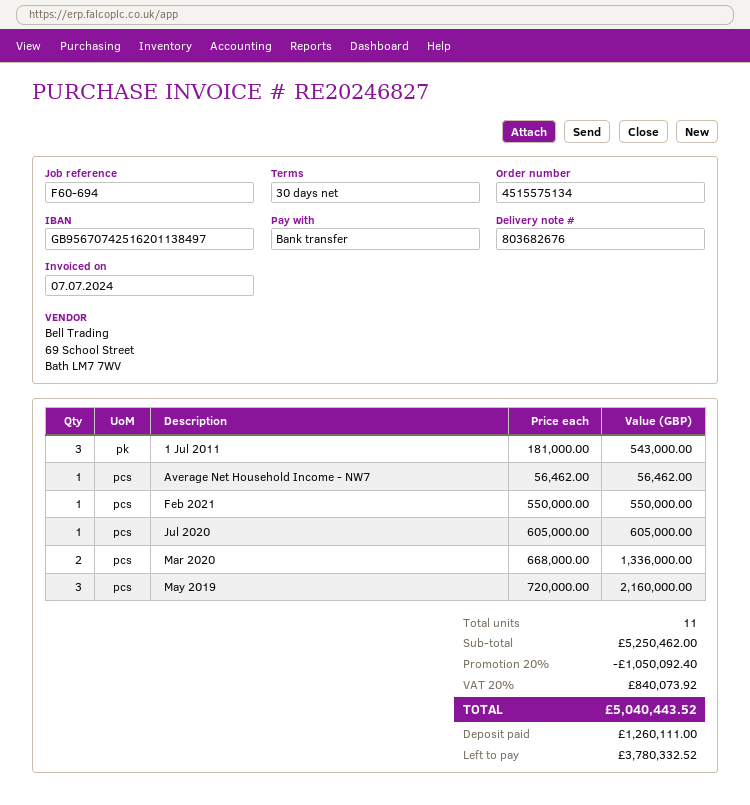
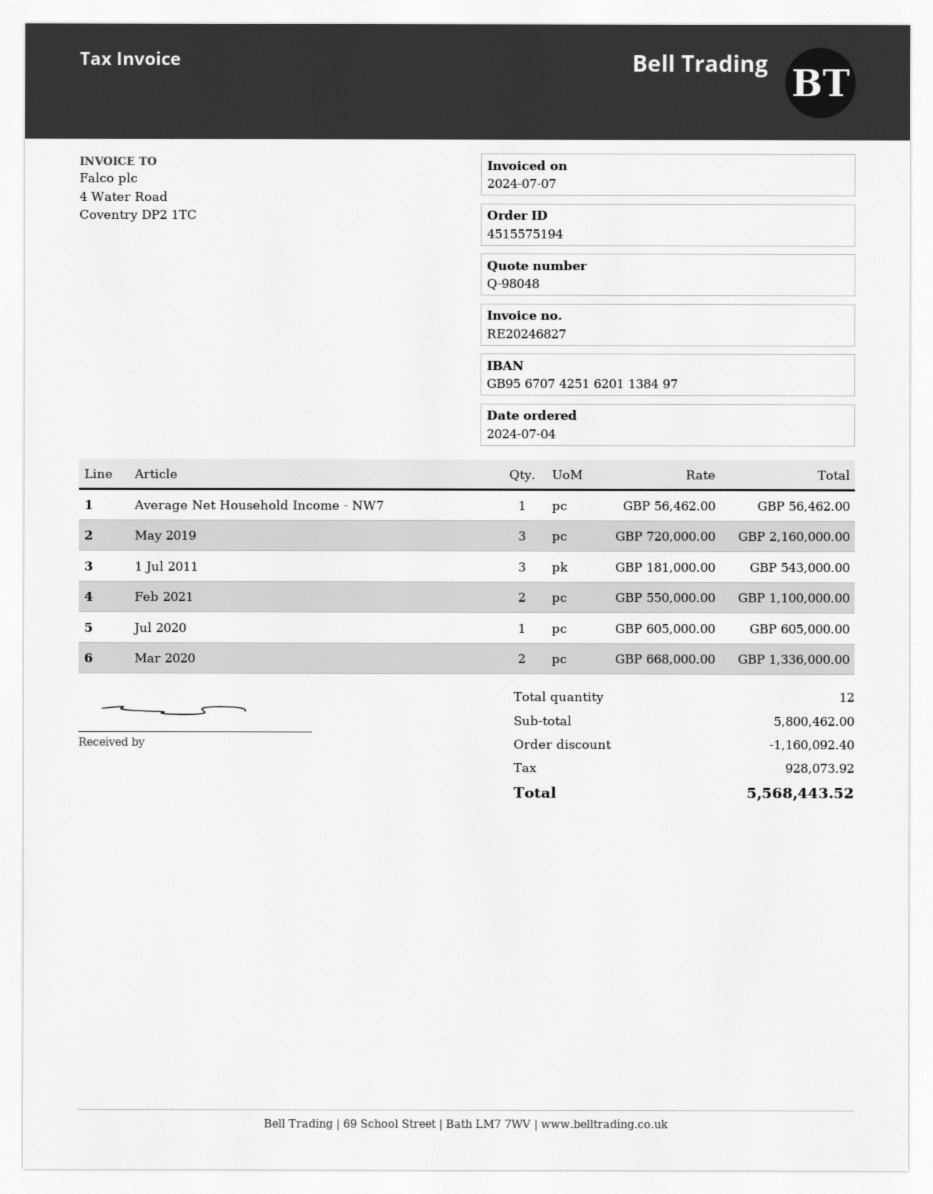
order number: 4515575134 -> 4515575194
Feb 2021: 1 x 550000.00 = 550000.00 -> 2 x 550000.00 = 1100000.00
total quantity: 11 -> 12
subtotal: 5250462.00 -> 5800462.00
discount: 1050092.40 -> 1160092.40
tax: 840073.92 -> 928073.92
total: 5040443.52 -> 5568443.52

